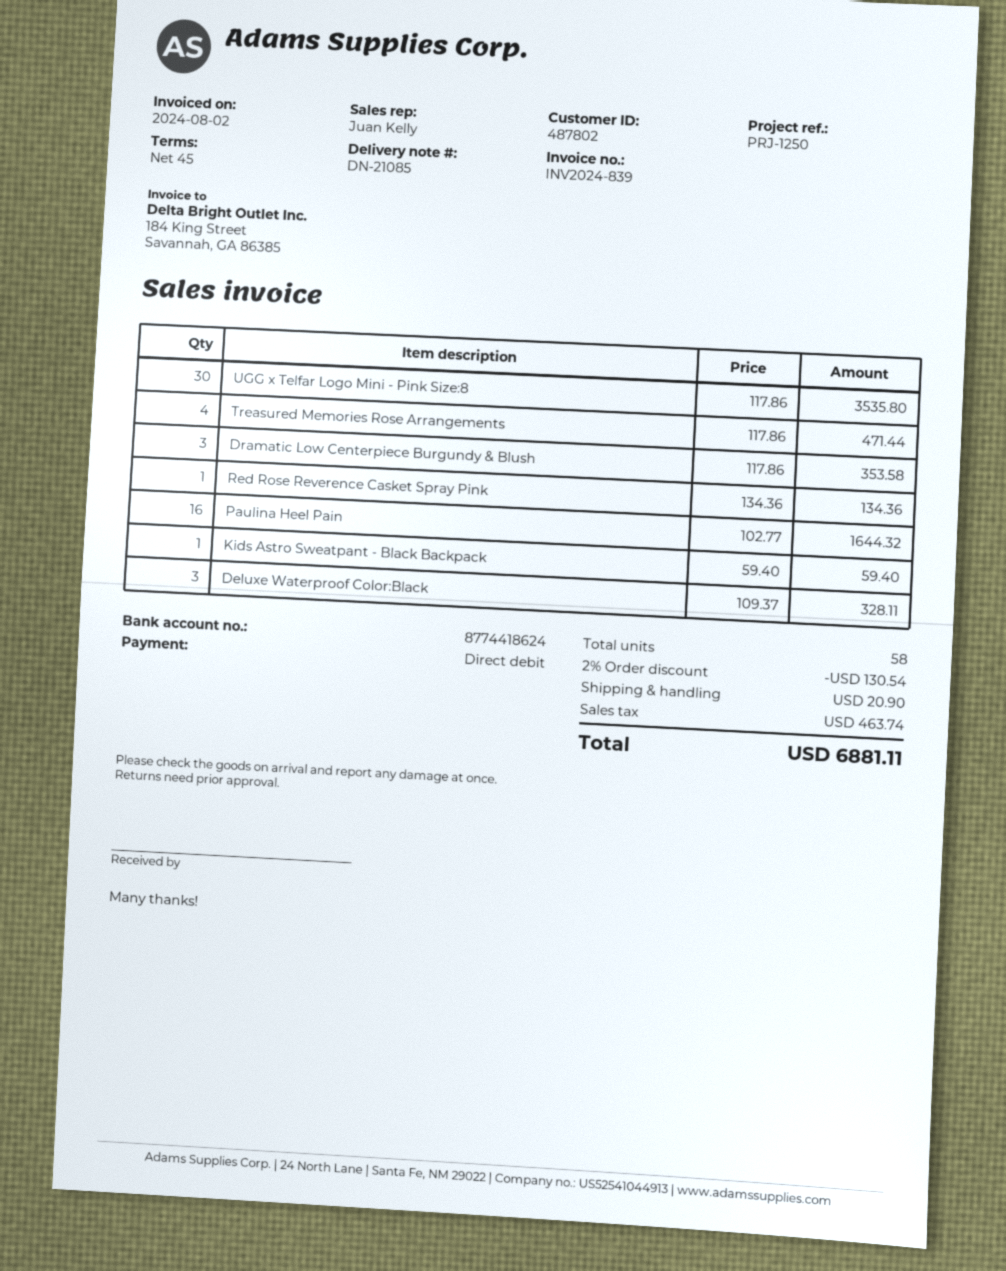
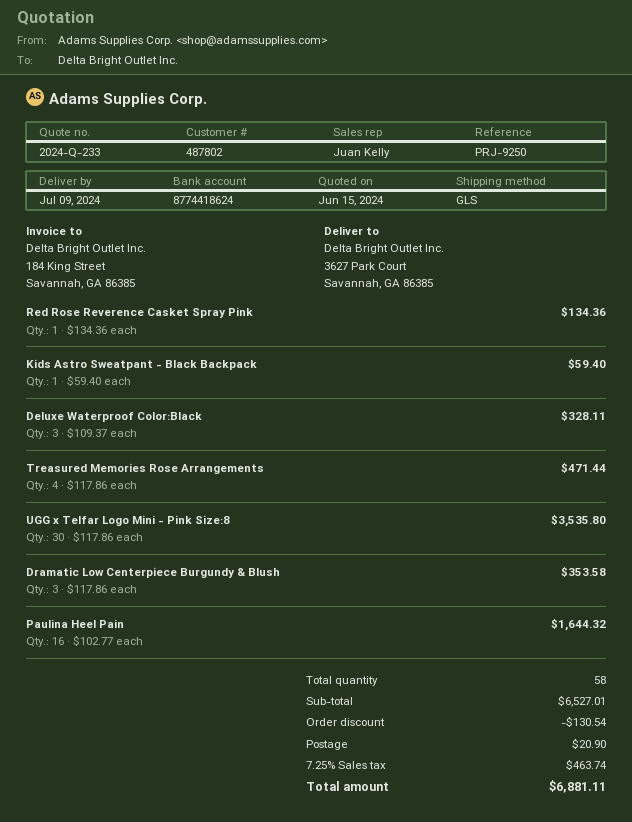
reference: PRJ-1250 -> PRJ-9250

